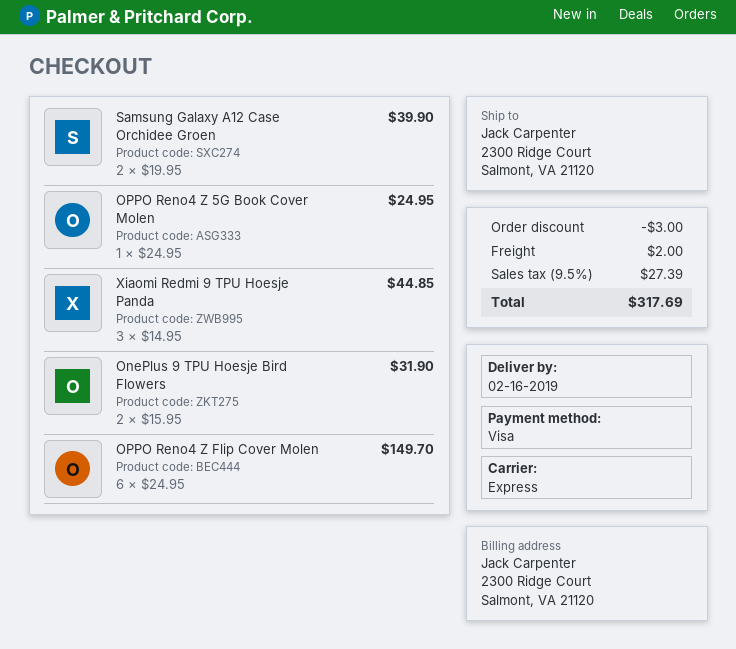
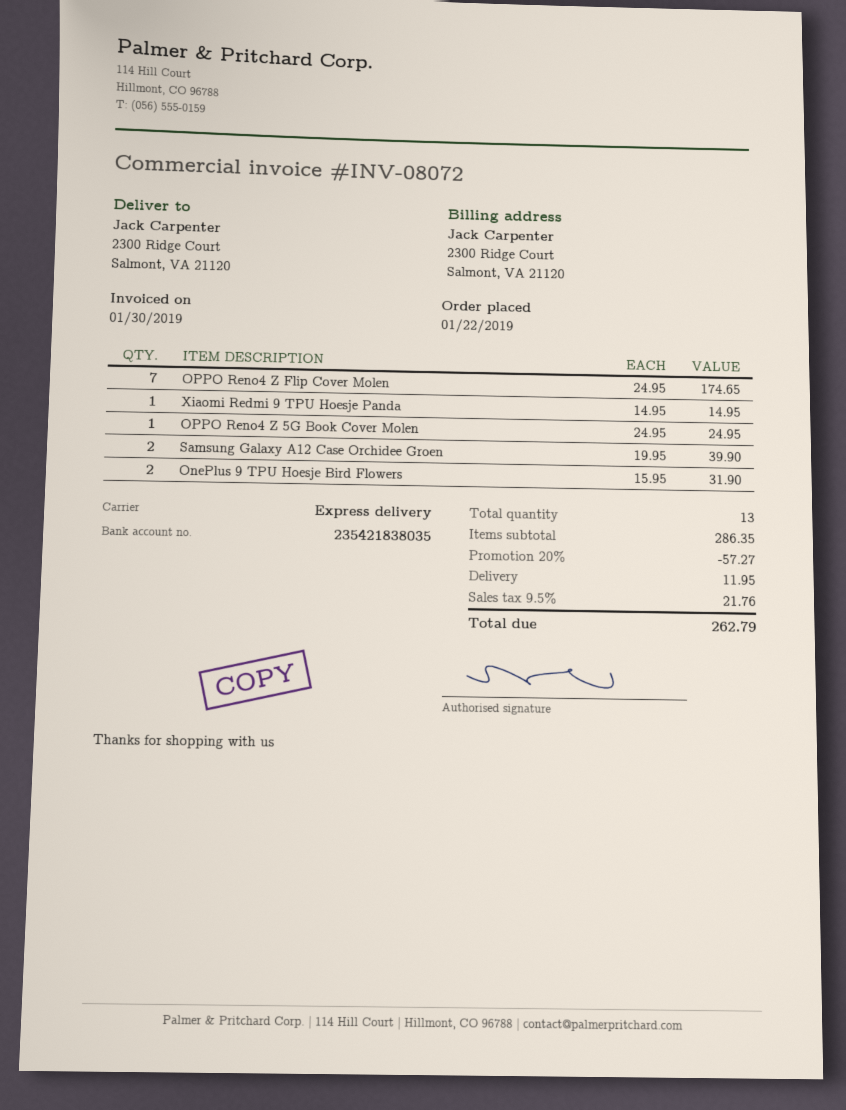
Xiaomi Redmi 9 TPU Hoesje Panda: 3 x 14.95 = 44.85 -> 1 x 14.95 = 14.95
OPPO Reno4 Z Flip Cover Molen: 6 x 24.95 = 149.70 -> 7 x 24.95 = 174.65
discount: 3.00 -> 57.27
shipping: 2.00 -> 11.95
tax: 9.5% = 27.39 -> 9.5% = 21.76
total: 317.69 -> 262.79

